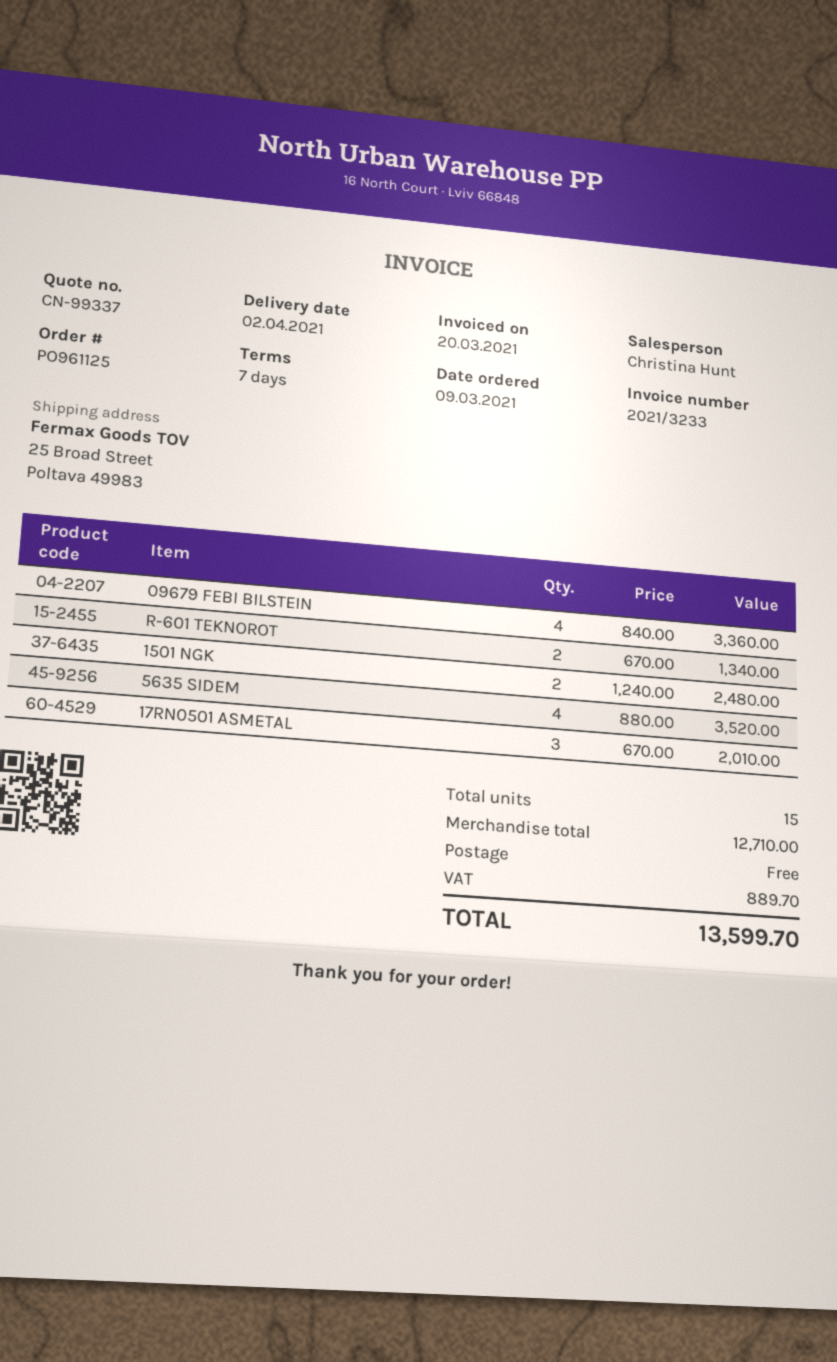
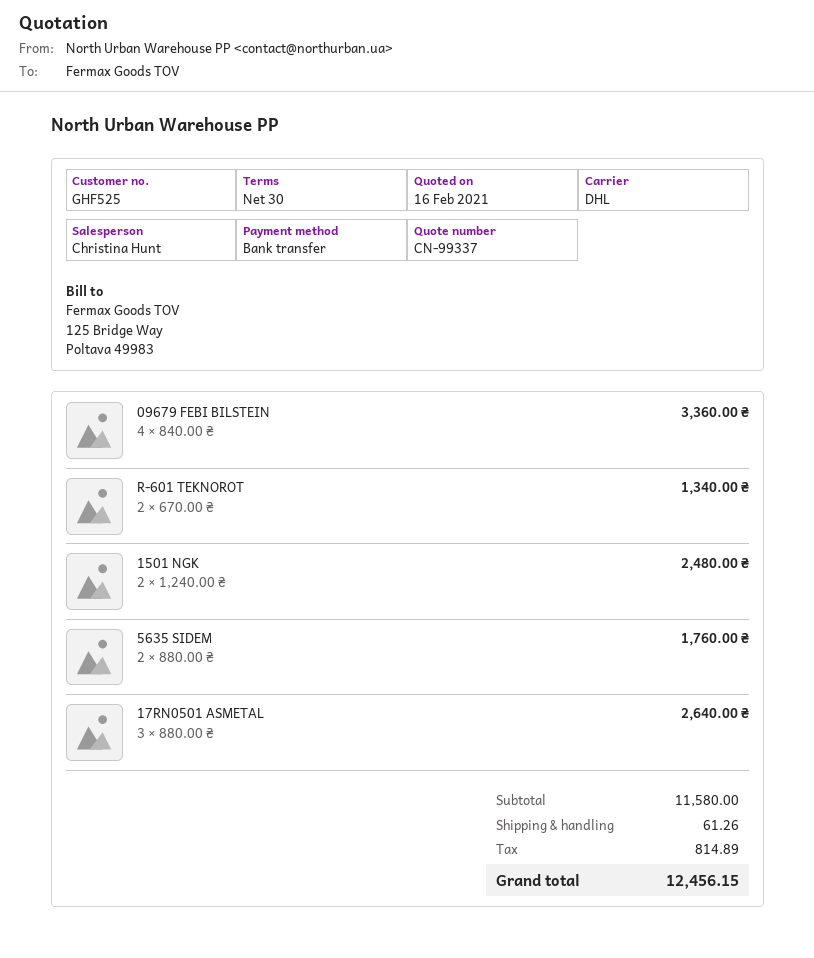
payment terms: 7 days -> 30 days
5635 SIDEM: 4 x 880.00 = 3520.00 -> 2 x 880.00 = 1760.00
17RN0501 ASMETAL: 3 x 670.00 = 2010.00 -> 3 x 880.00 = 2640.00
subtotal: 12710.00 -> 11580.00
shipping: 0.00 -> 61.26
tax: 889.70 -> 814.89
total: 13599.70 -> 12456.15

